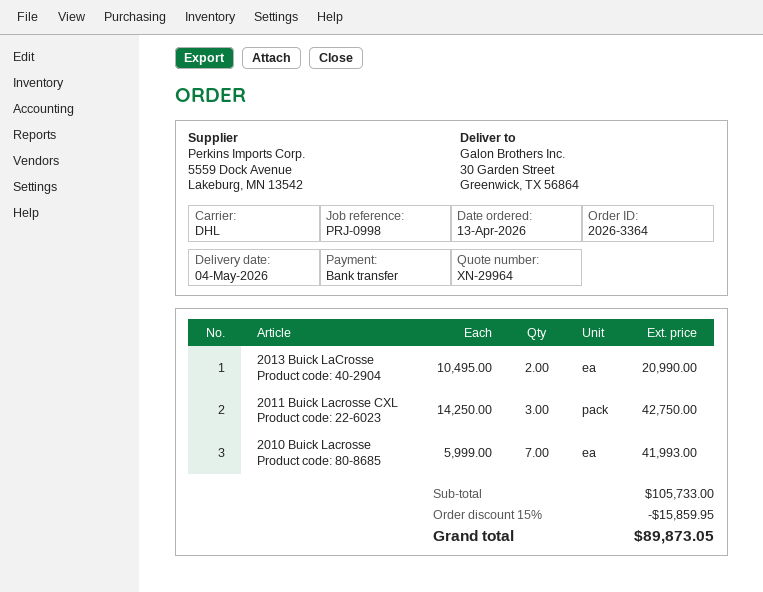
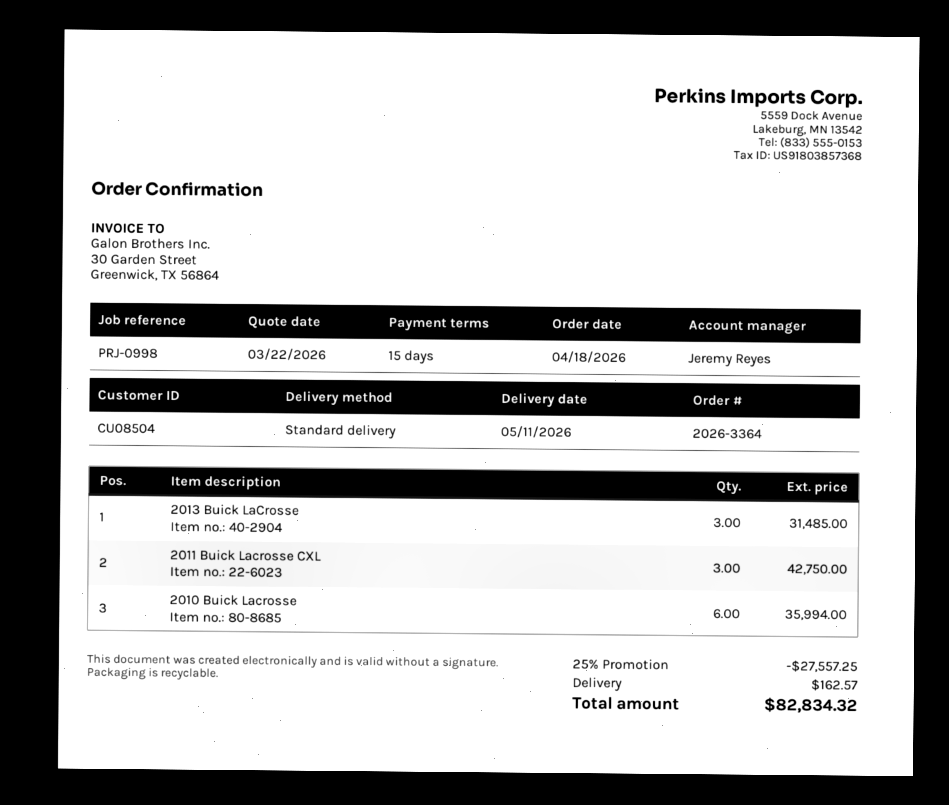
order date: 2026-04-13 -> 2026-04-18
delivery date: 2026-05-04 -> 2026-05-11
shipping method: DHL -> standard
2013 Buick LaCrosse: 2 for 20990.00 -> 3 for 31485.00
2010 Buick Lacrosse: 7 for 41993.00 -> 6 for 35994.00
discount: 15% = 15859.95 -> 25% = 27557.25
shipping: none -> 162.57
total: 89873.05 -> 82834.32

